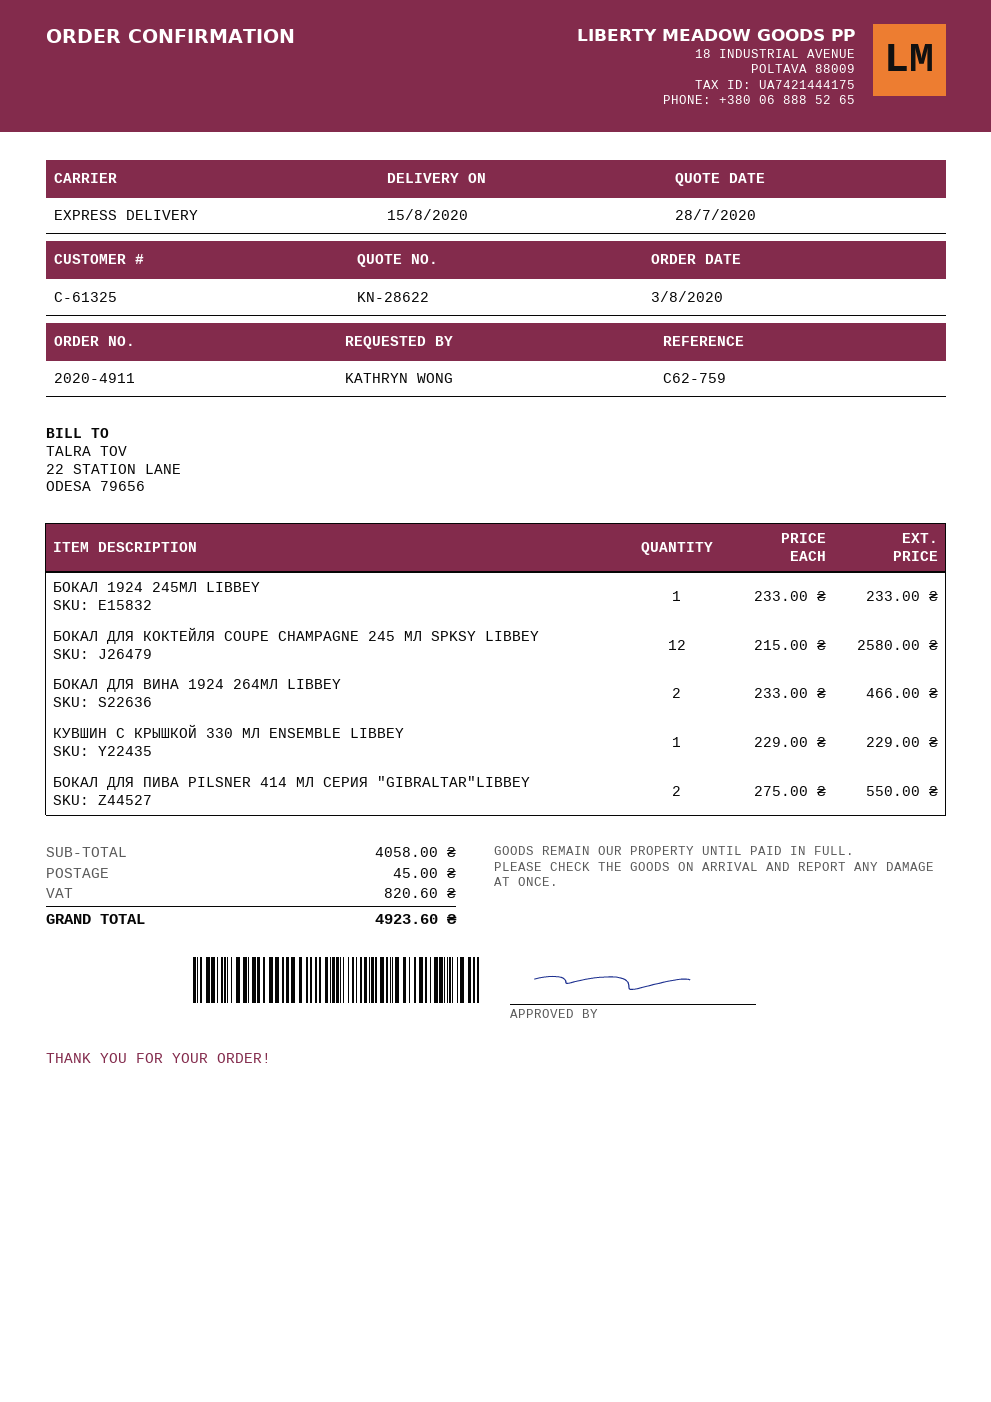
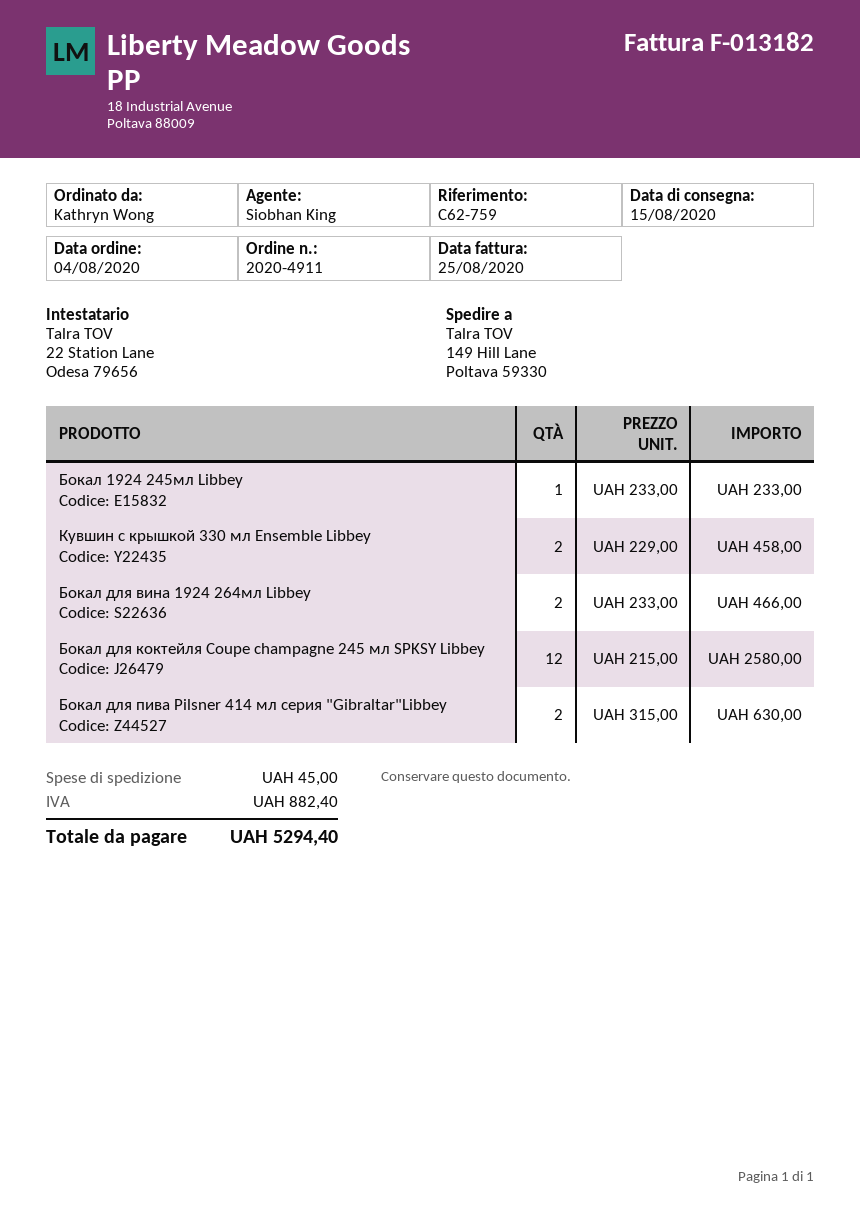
order date: 2020-08-03 -> 2020-08-04
КУВШИН С КРЫШКОЙ 330 МЛ ENSEMBLE LIBBEY: 1 x 229.00 = 229.00 -> 2 x 229.00 = 458.00
БОКАЛ ДЛЯ ПИВА PILSNER 414 МЛ СЕРИЯ "GIBRALTAR"LIBBEY: 2 x 275.00 = 550.00 -> 2 x 315.00 = 630.00
tax: 820.60 -> 882.40
total: 4923.60 -> 5294.40

